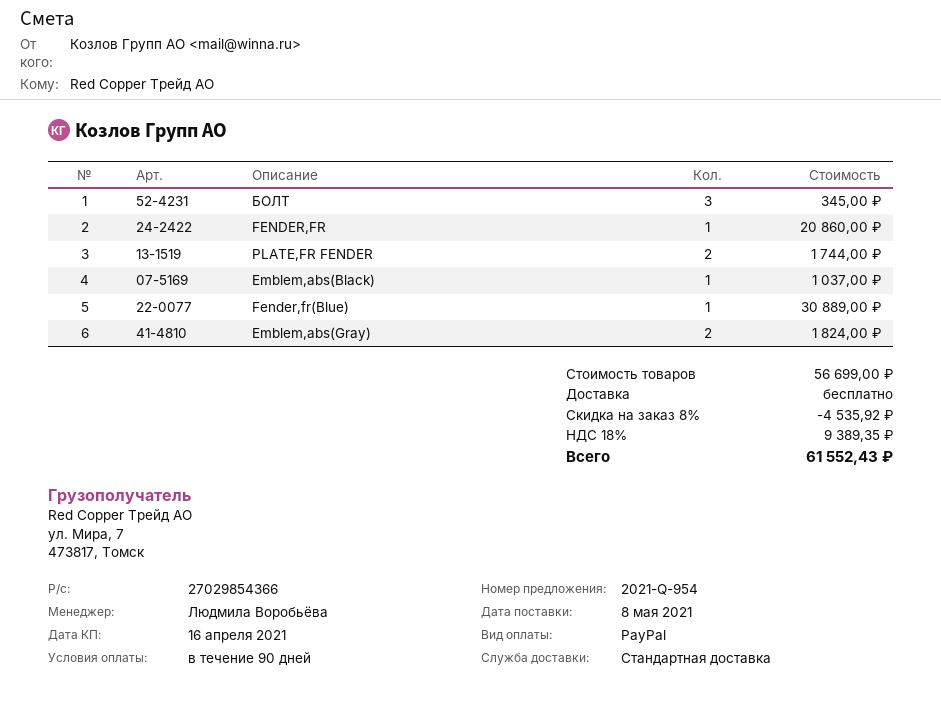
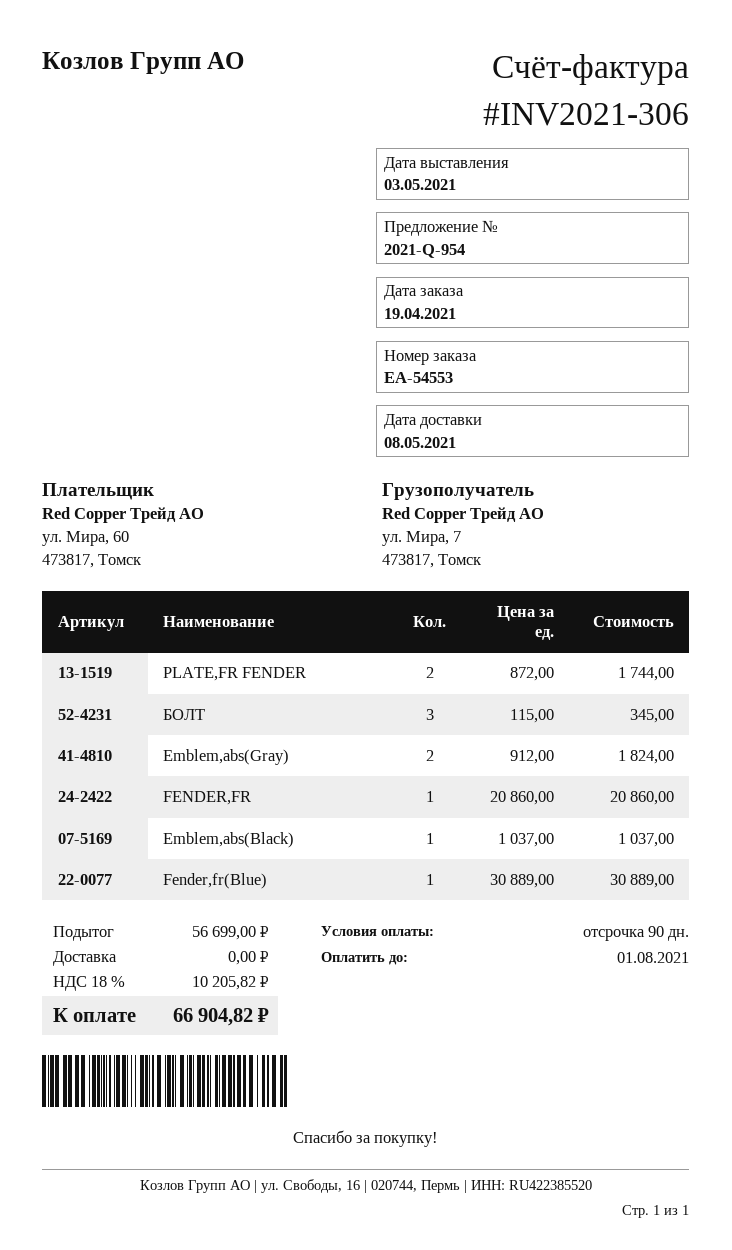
discount: 8% = 4535.92 -> none
tax: 18% = 9389.35 -> 18% = 10205.82
total: 61552.43 -> 66904.82

